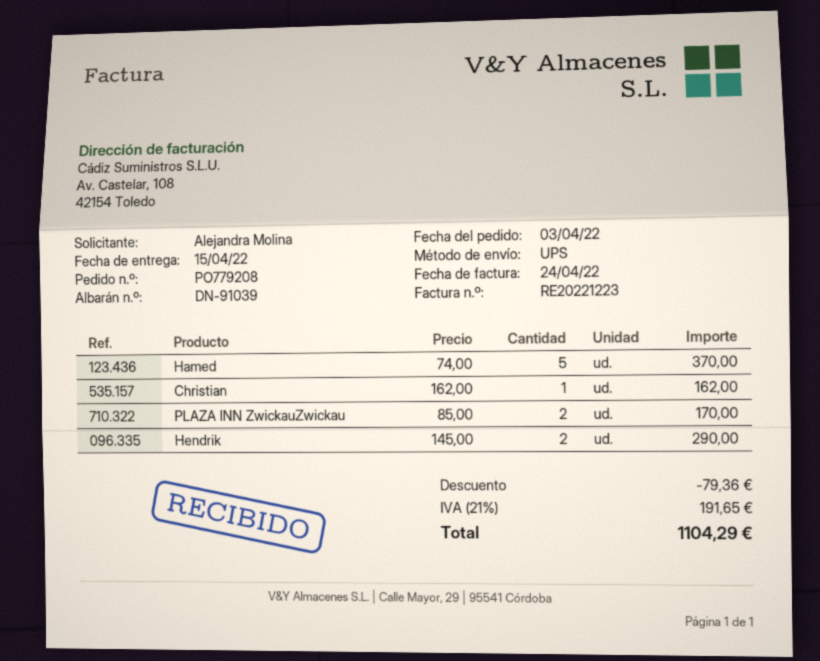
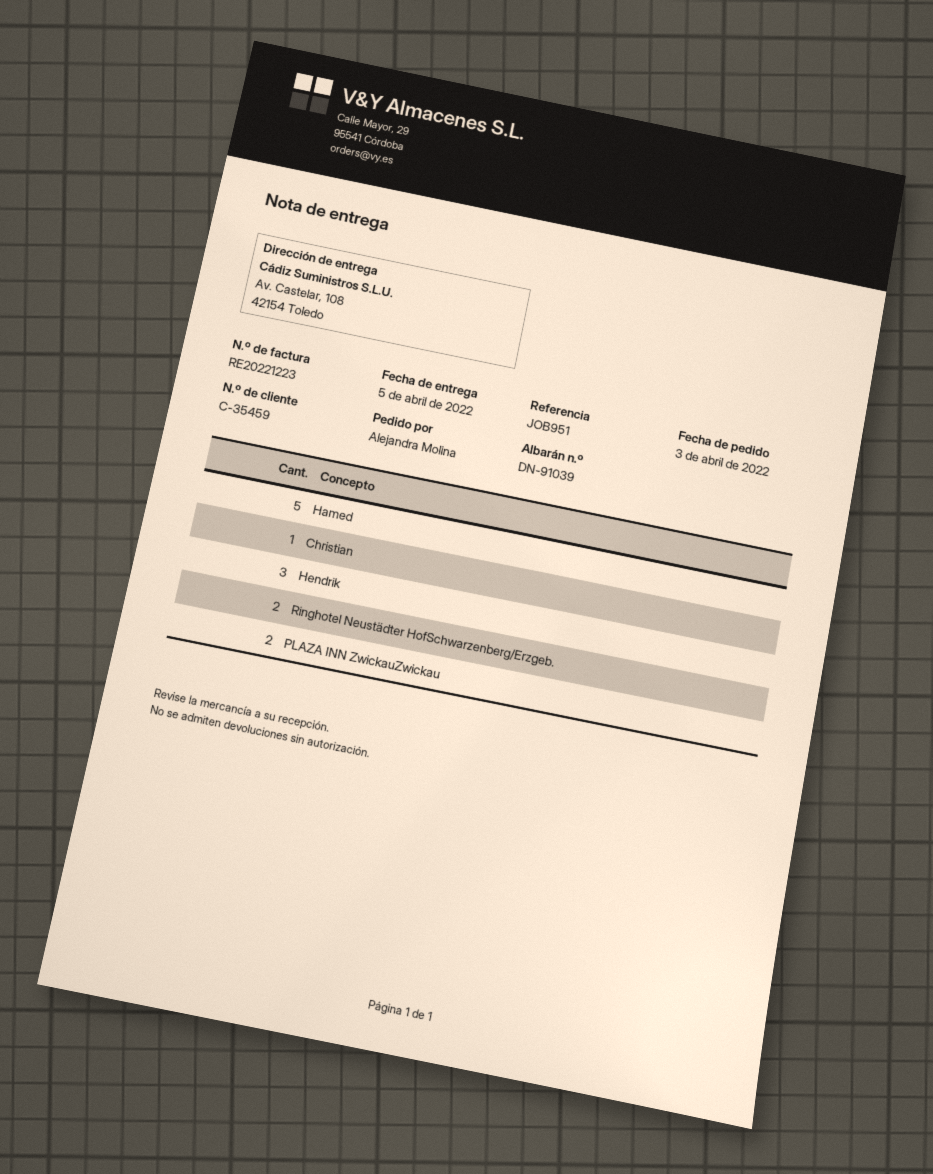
delivery date: 2022-04-15 -> 2022-04-05
Hendrik: 2 -> 3
Ringhotel Neustädter HofSchwarzenberg/Erzgeb.: none -> 2

